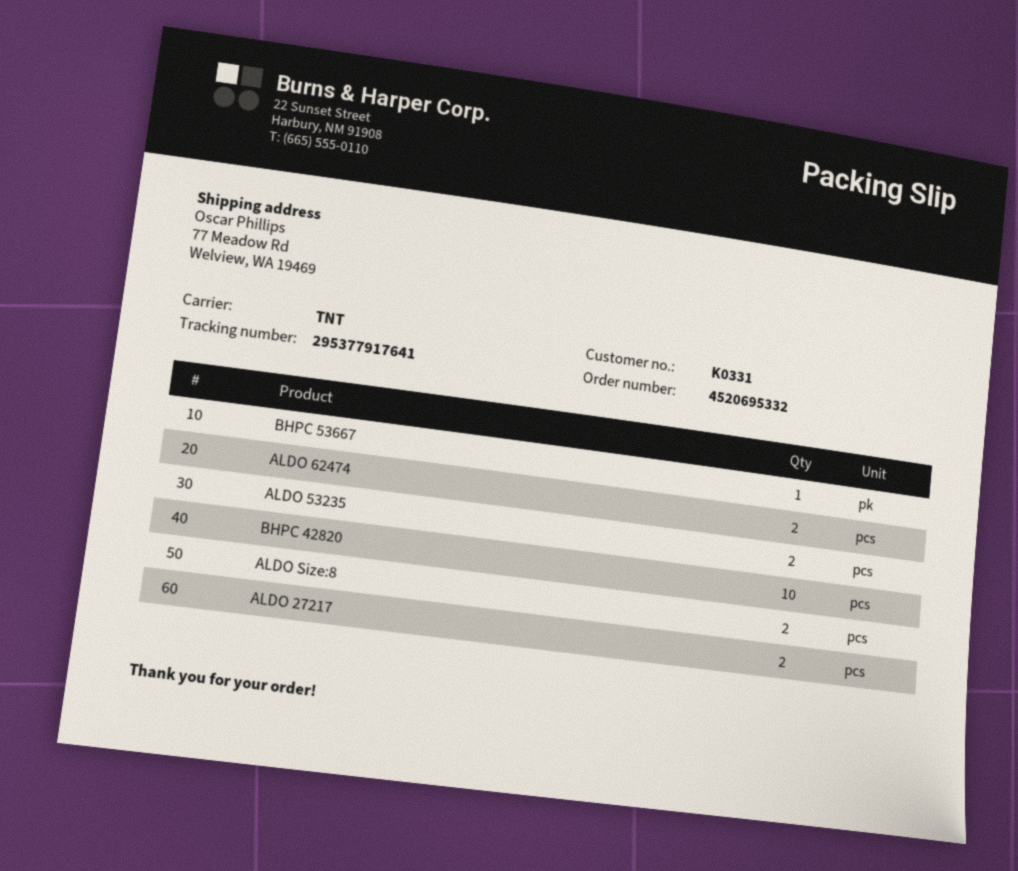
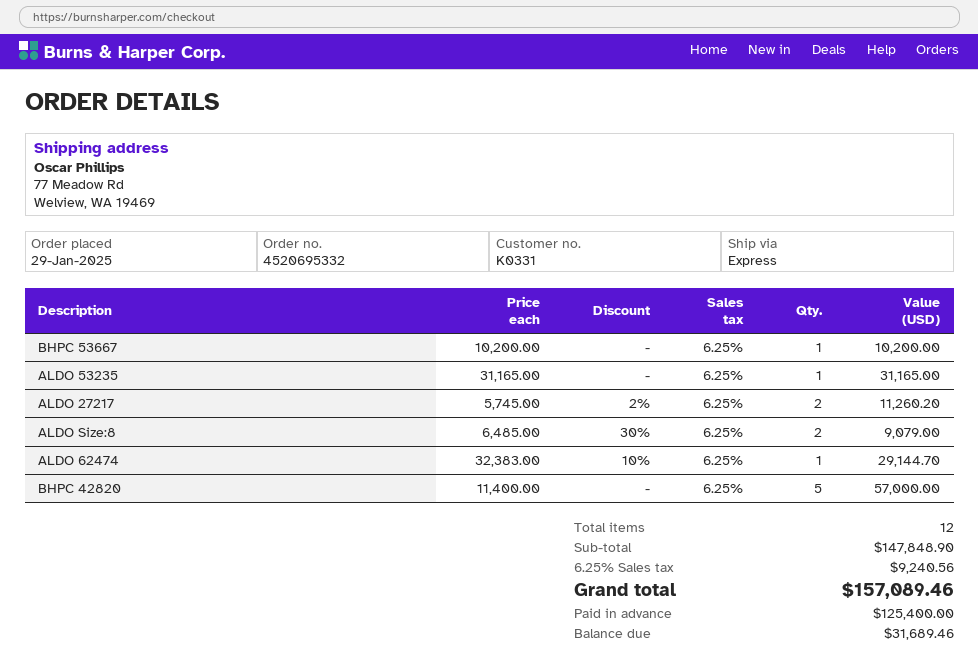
shipping method: TNT -> express
ALDO 62474: 2 -> 1
ALDO 53235: 2 -> 1
BHPC 42820: 10 -> 5

